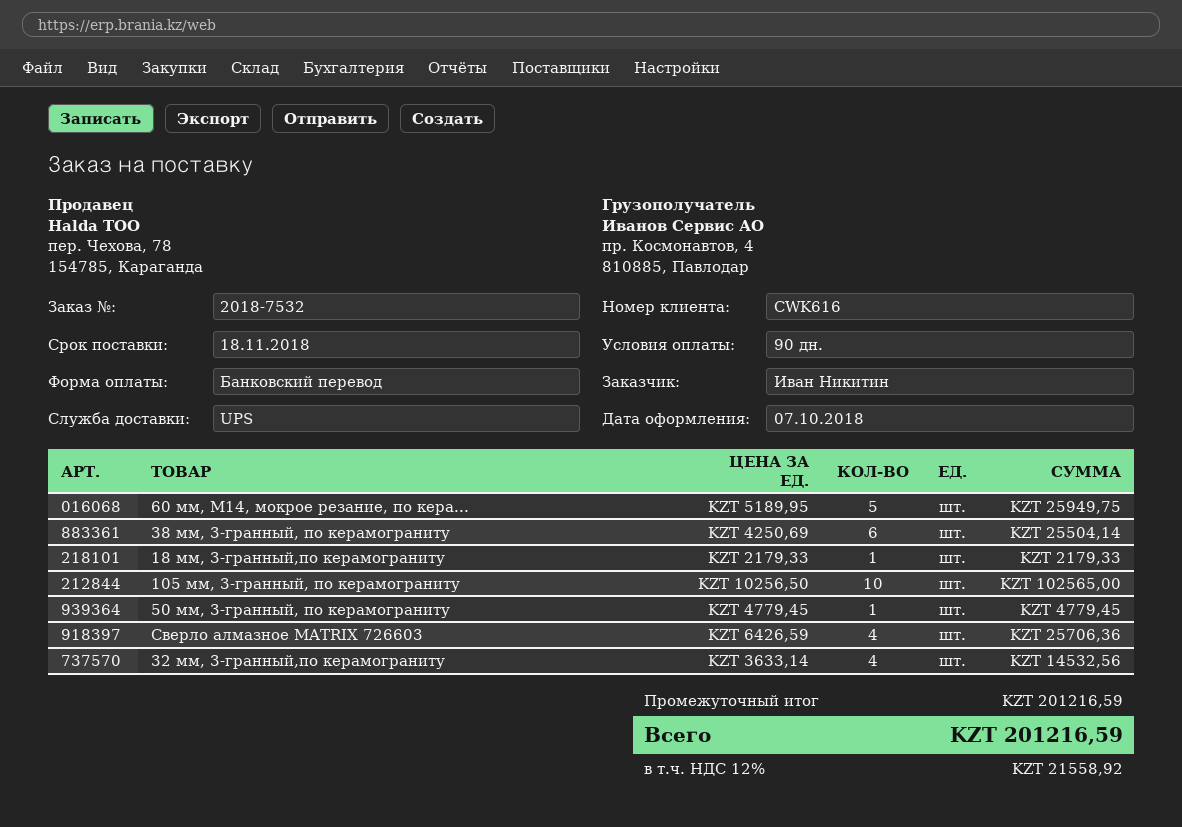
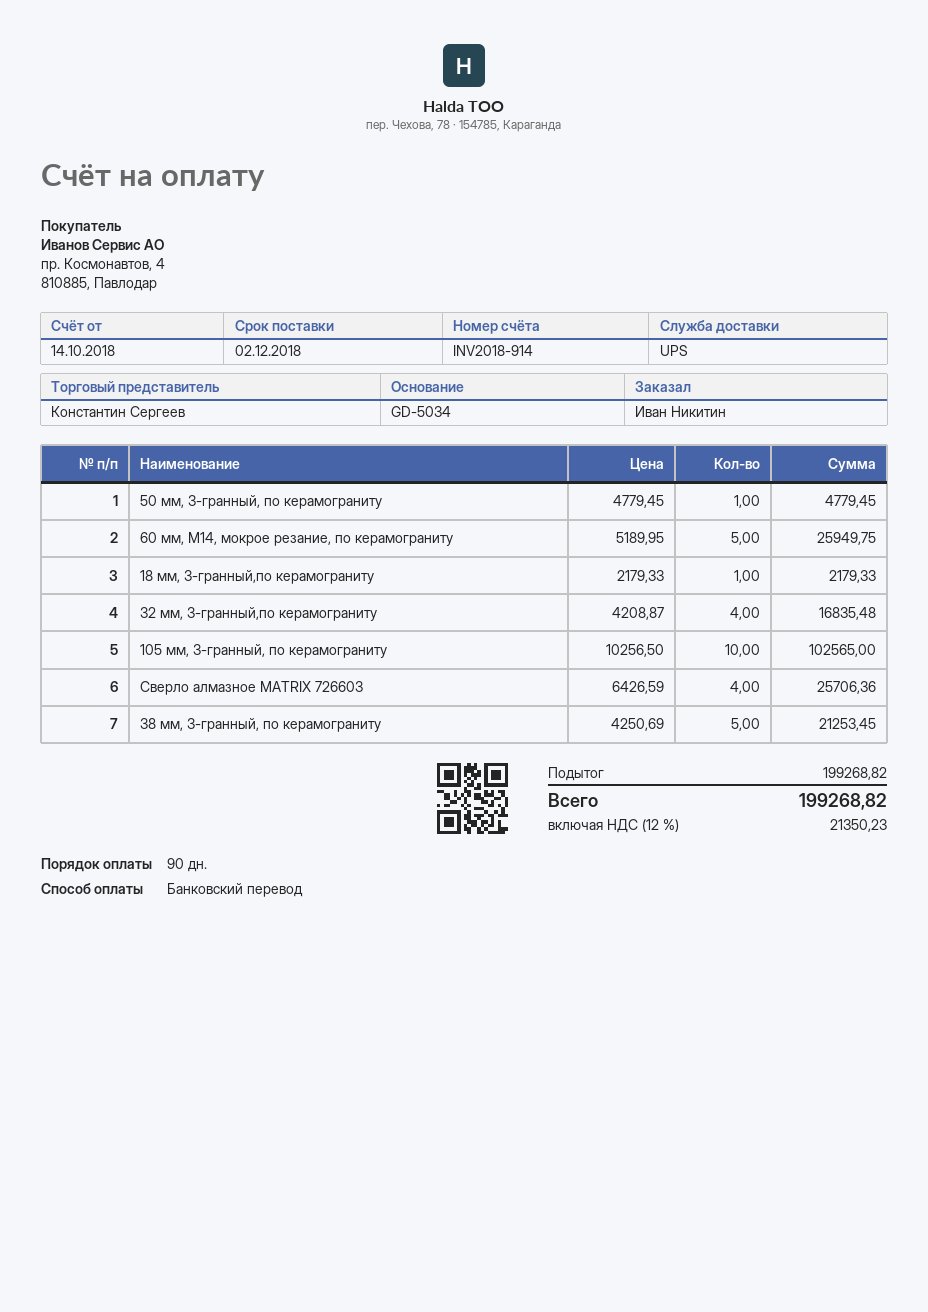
delivery date: 2018-11-18 -> 2018-12-02
38 мм, 3-гранный, по керамограниту: 6 x 4250.69 = 25504.14 -> 5 x 4250.69 = 21253.45
32 мм, 3-гранный,по керамограниту: 4 x 3633.14 = 14532.56 -> 4 x 4208.87 = 16835.48
subtotal: 201216.59 -> 199268.82
tax: 12% = 21558.92 -> 12% = 21350.23
total: 201216.59 -> 199268.82

